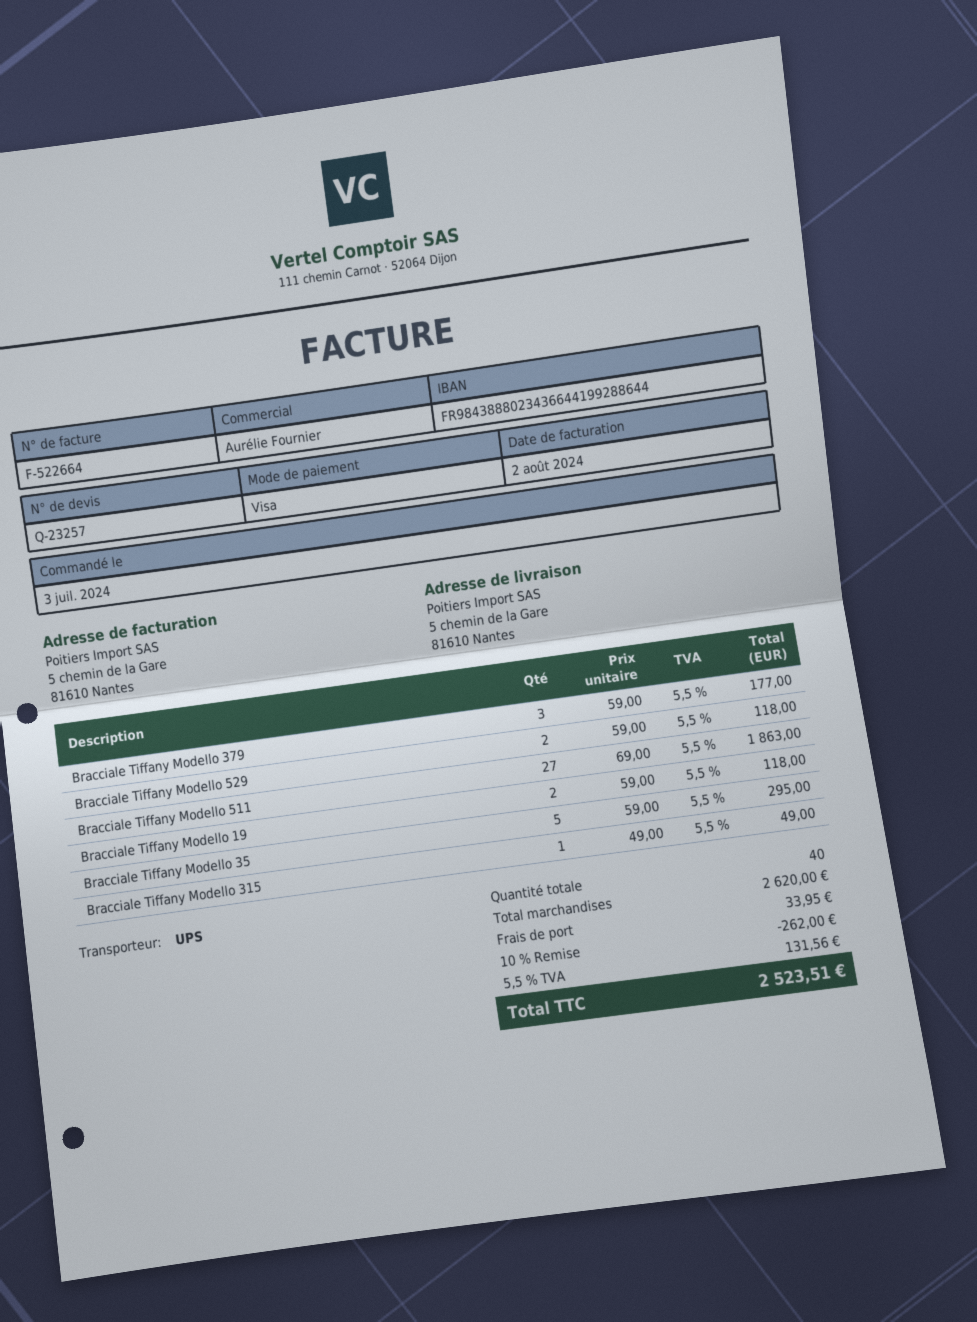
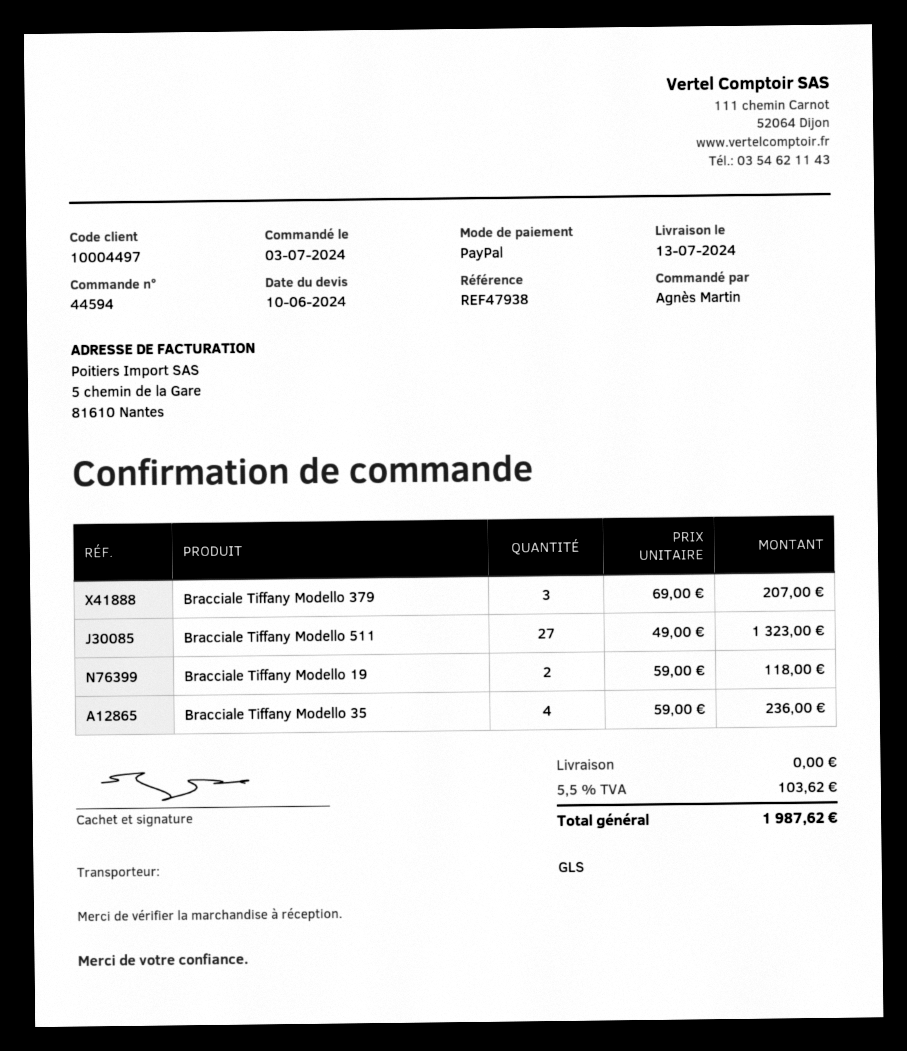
payment method: Visa -> PayPal
shipping method: UPS -> GLS
Bracciale Tiffany Modello 379: 3 x 59.00 = 177.00 -> 3 x 69.00 = 207.00
Bracciale Tiffany Modello 529: 2 x 59.00 = 118.00 -> none
Bracciale Tiffany Modello 511: 27 x 69.00 = 1863.00 -> 27 x 49.00 = 1323.00
Bracciale Tiffany Modello 35: 5 x 59.00 = 295.00 -> 4 x 59.00 = 236.00
Bracciale Tiffany Modello 315: 1 x 49.00 = 49.00 -> none
discount: 10% = 262.00 -> none
shipping: 33.95 -> 0.00
tax: 5.5% = 131.56 -> 5.5% = 103.62
total: 2523.51 -> 1987.62

